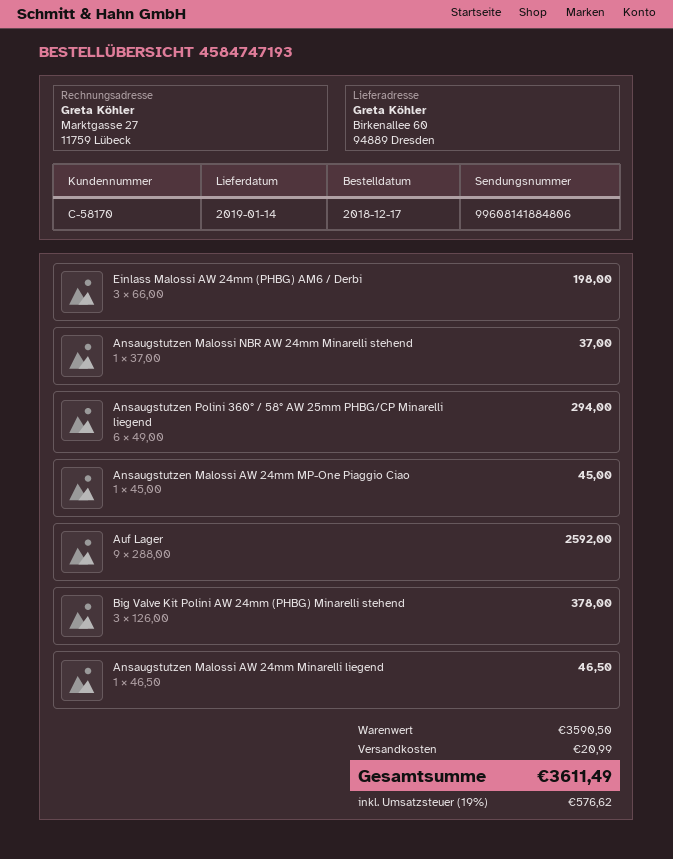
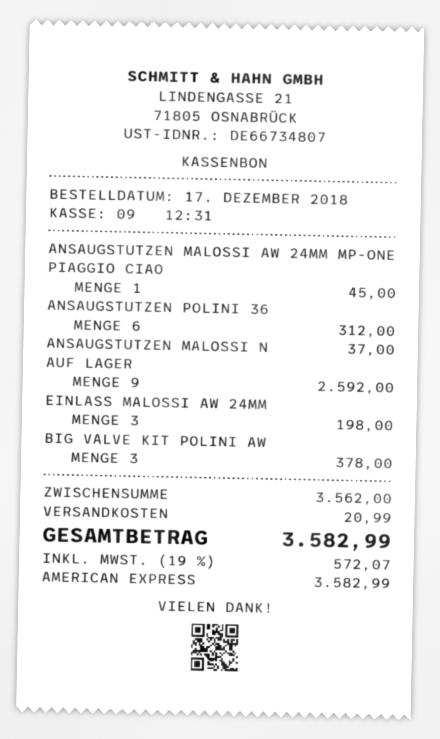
Ansaugstutzen Polini 360° / 58° AW 25mm PHBG/CP Minarelli liegend: 6 for 294.00 -> 6 for 312.00
Ansaugstutzen Malossi AW 24mm Minarelli liegend: 1 for 46.50 -> none
subtotal: 3590.50 -> 3562.00
tax: 19% = 576.62 -> 19% = 572.07
total: 3611.49 -> 3582.99

